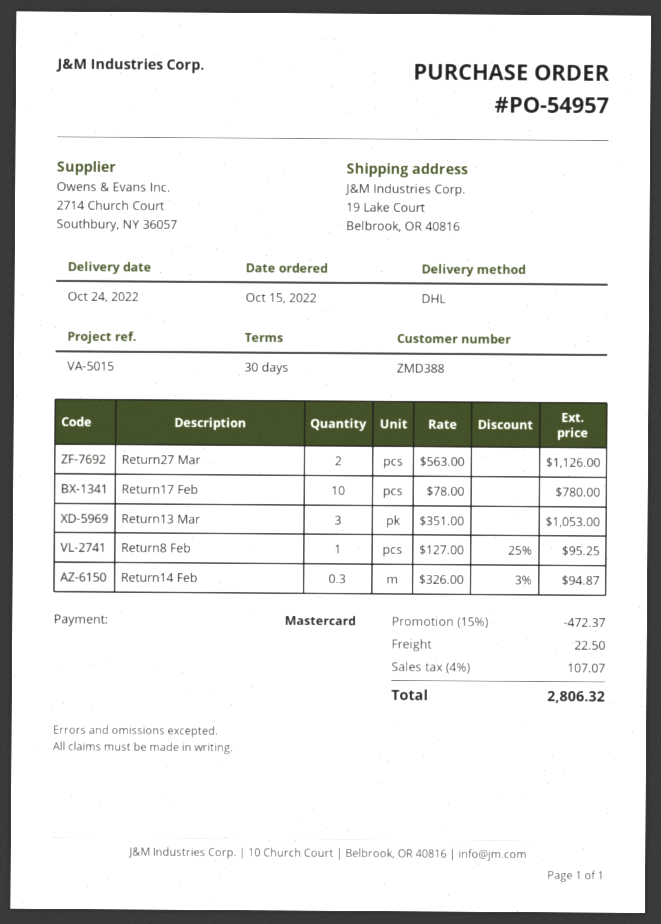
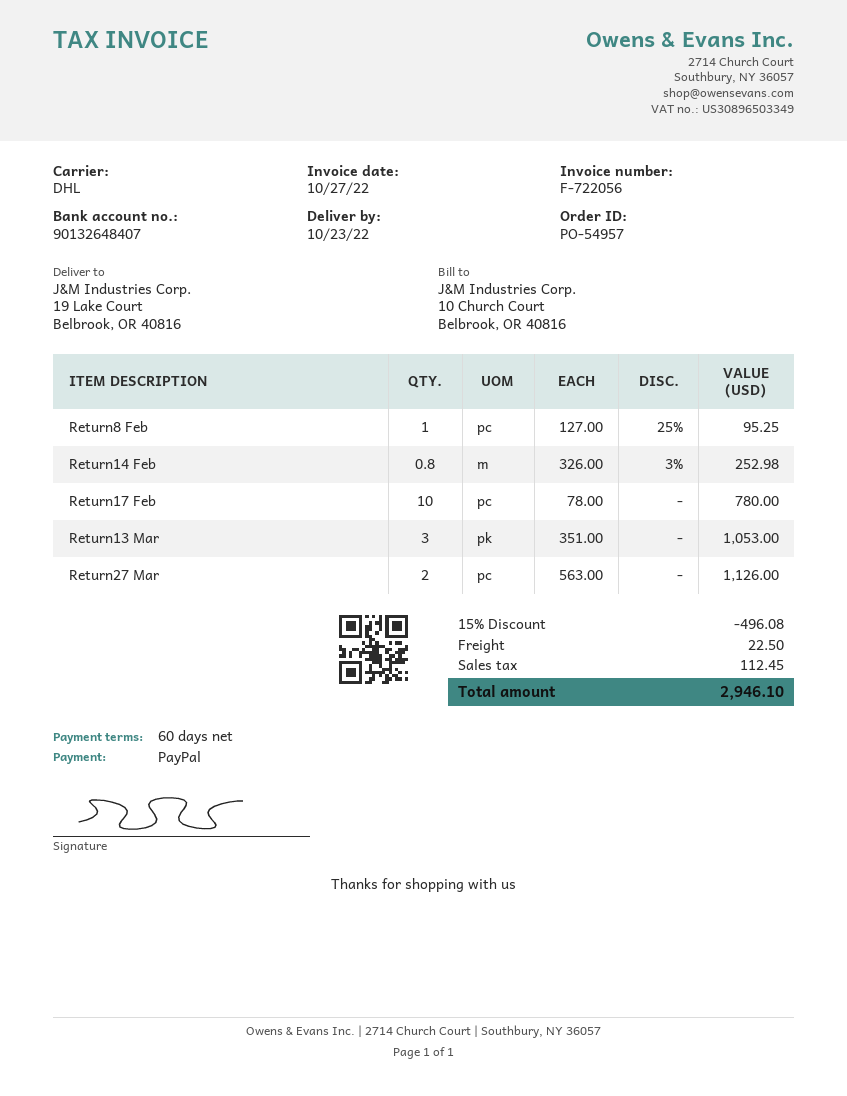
delivery date: 2022-10-24 -> 2022-10-23
payment terms: 30 days -> 60 days
payment method: Mastercard -> PayPal
Return14 Feb: 0.3 x 326.00 - 3% = 94.87 -> 0.8 x 326.00 - 3% = 252.98
discount: 15% = 472.37 -> 15% = 496.08
tax: 107.07 -> 112.45
total: 2806.32 -> 2946.10

